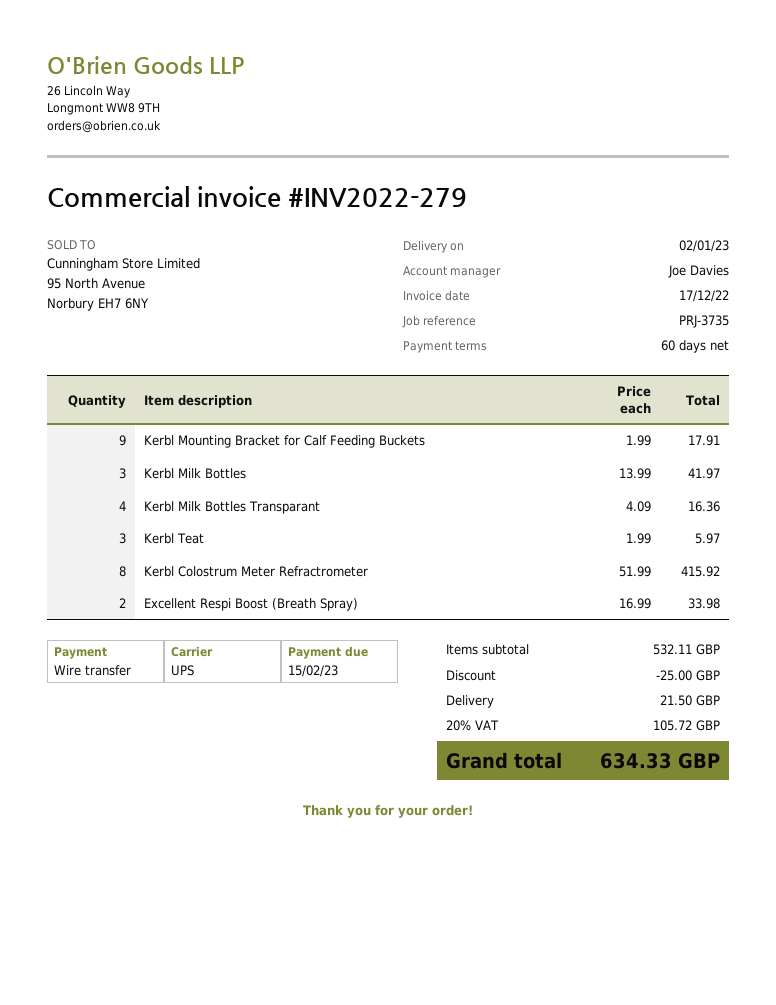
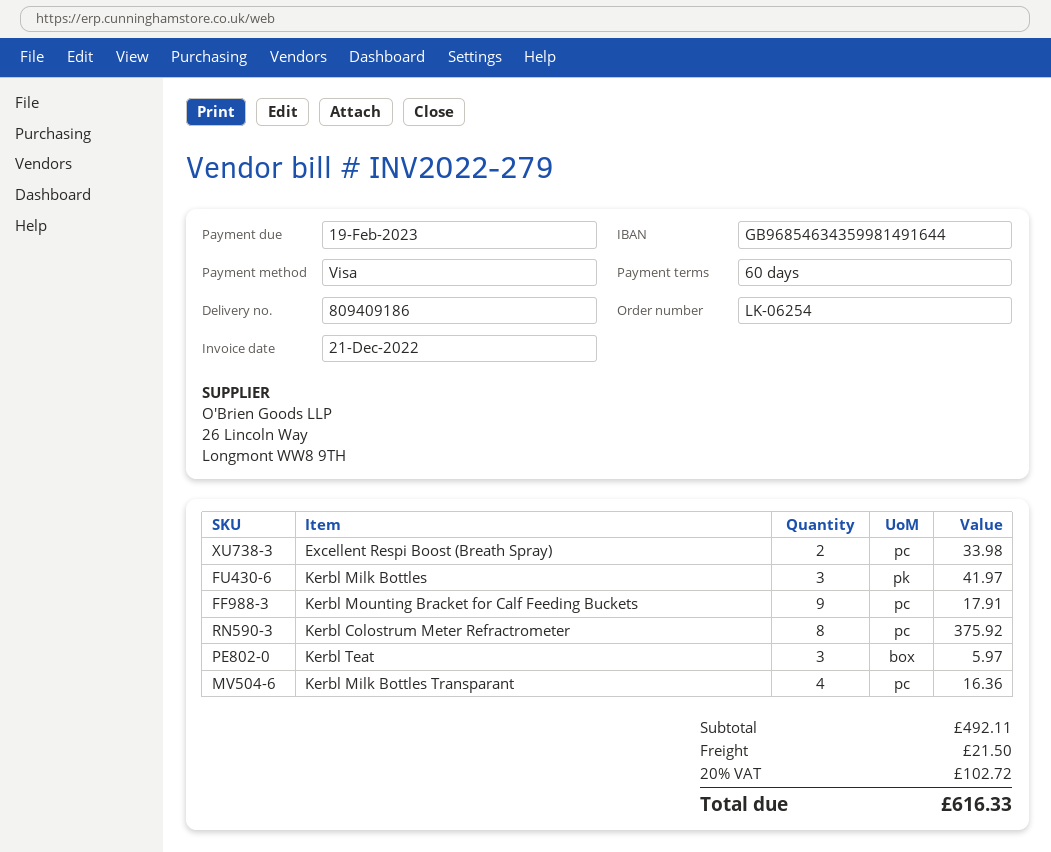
invoice date: 2022-12-17 -> 2022-12-21
due date: 2023-02-15 -> 2023-02-19
payment method: bank transfer -> Visa
Kerbl Colostrum Meter Refractrometer: 8 for 415.92 -> 8 for 375.92
subtotal: 532.11 -> 492.11
discount: 25.00 -> none
tax: 20% = 105.72 -> 20% = 102.72
total: 634.33 -> 616.33

